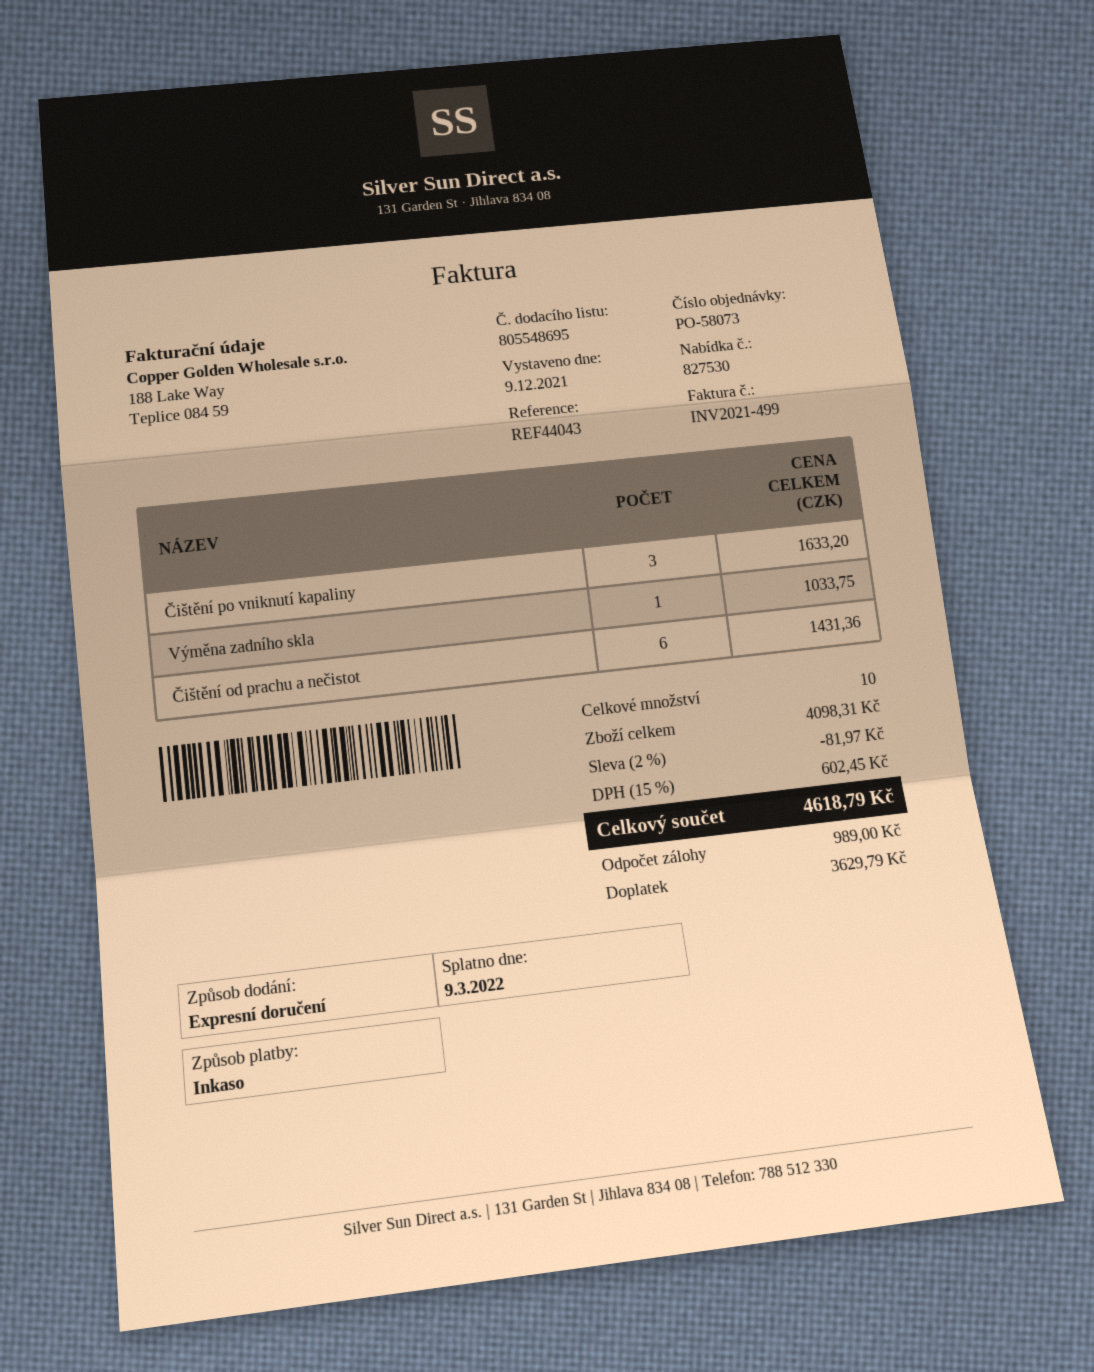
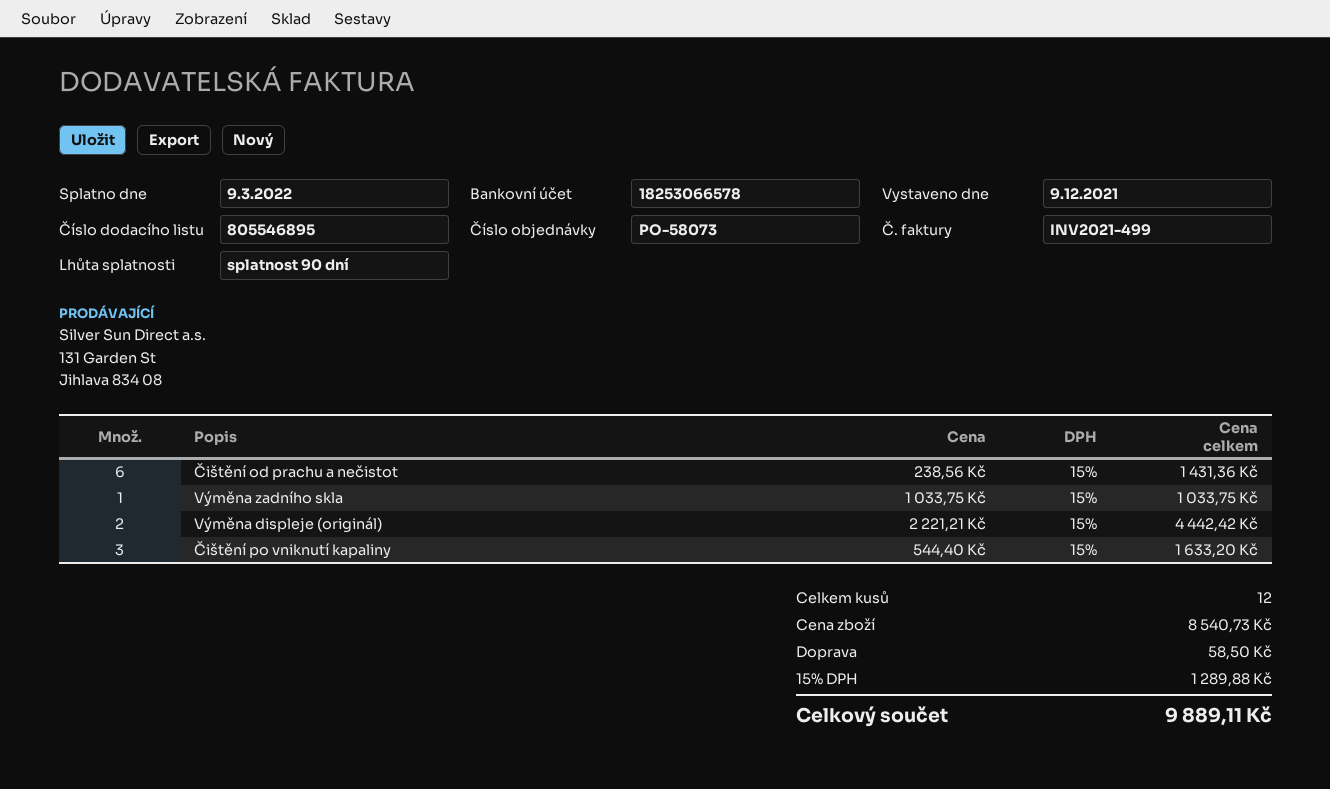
delivery note number: 805548695 -> 805546895
Výměna displeje (originál): none -> 2 for 4442.42
total quantity: 10 -> 12
subtotal: 4098.31 -> 8540.73
discount: 2% = 81.97 -> none
shipping: none -> 58.50
tax: 15% = 602.45 -> 15% = 1289.88
total: 4618.79 -> 9889.11

